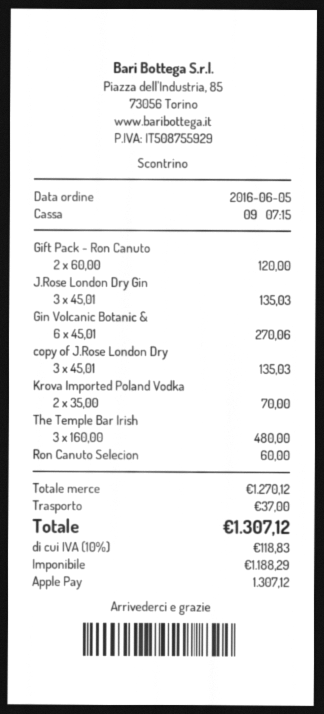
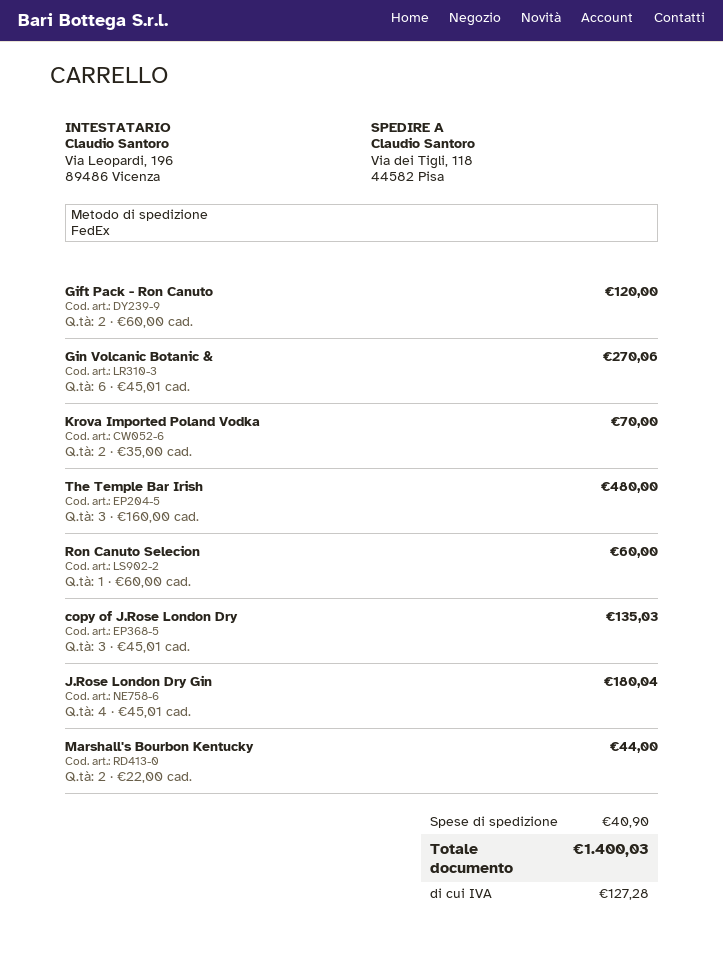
J.Rose London Dry Gin: 3 x 45.01 = 135.03 -> 4 x 45.01 = 180.04
Marshall's Bourbon Kentucky: none -> 2 x 22.00 = 44.00
shipping: 37.00 -> 40.90
tax: 118.83 -> 127.28
total: 1307.12 -> 1400.03

